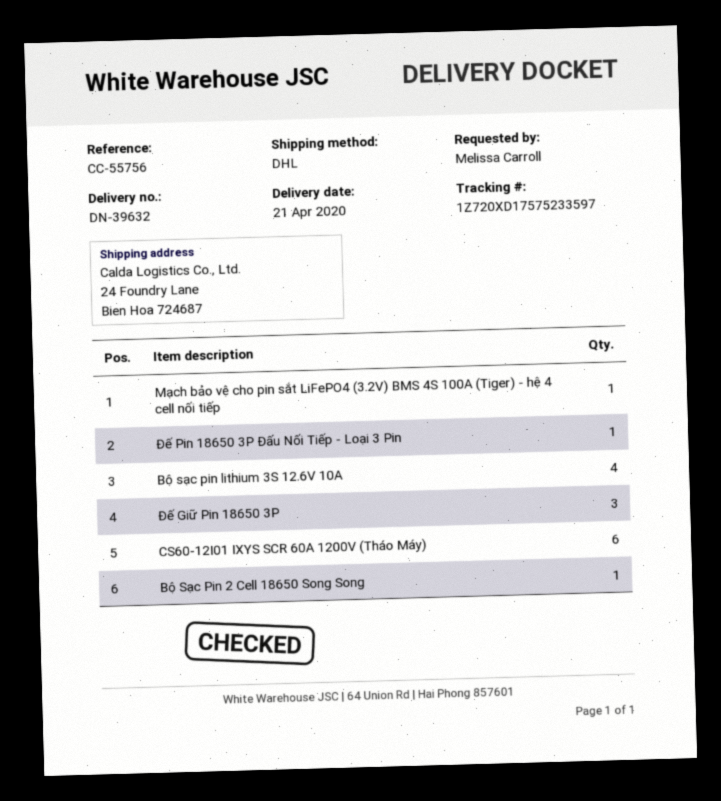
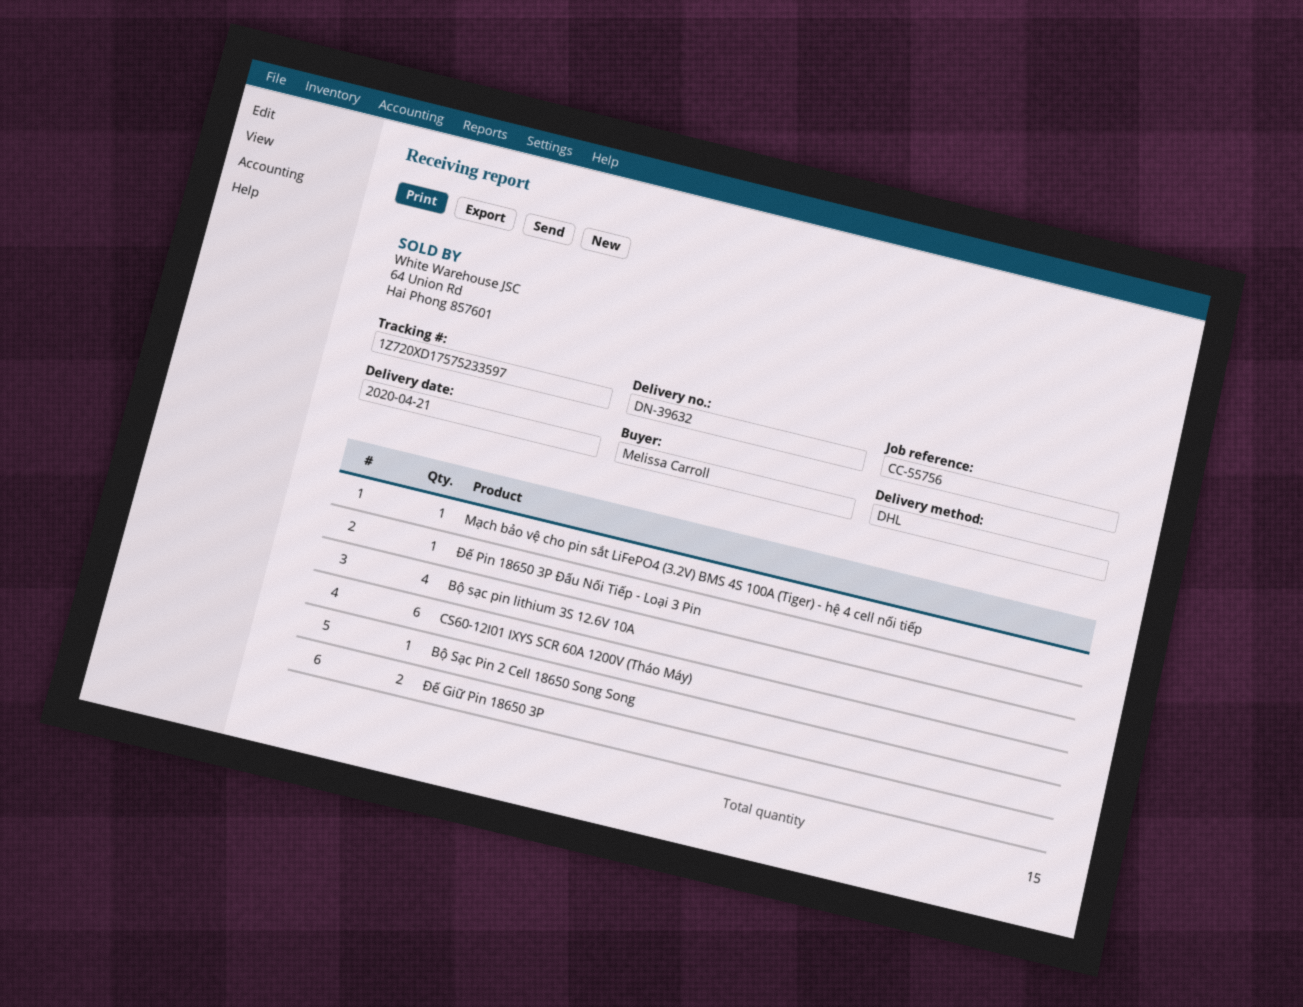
Đế Giữ Pin 18650 3P: 3 -> 2

